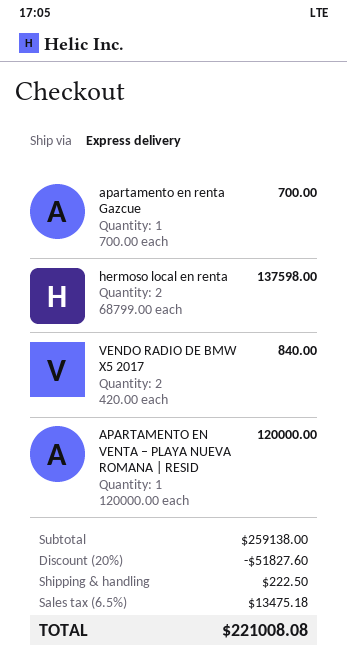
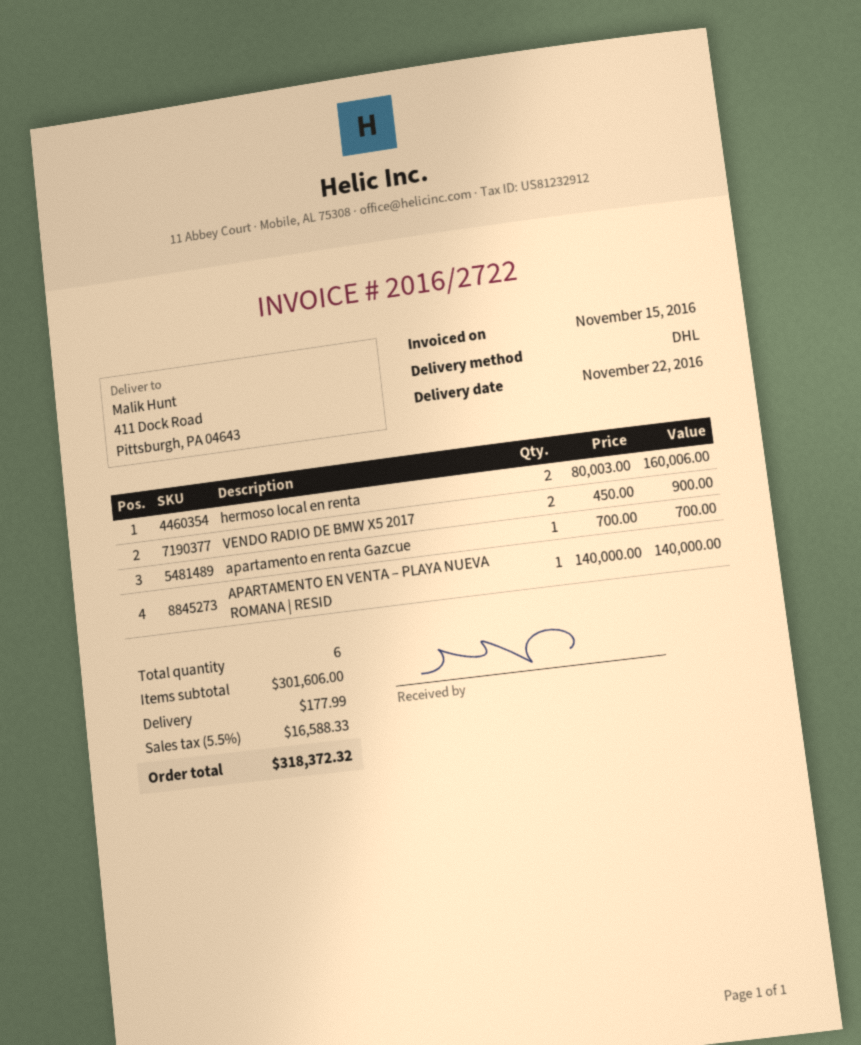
shipping method: express -> DHL
hermoso local en renta: 2 x 68799.00 = 137598.00 -> 2 x 80003.00 = 160006.00
VENDO RADIO DE BMW X5 2017: 2 x 420.00 = 840.00 -> 2 x 450.00 = 900.00
APARTAMENTO EN VENTA – PLAYA NUEVA ROMANA | RESID: 1 x 120000.00 = 120000.00 -> 1 x 140000.00 = 140000.00
subtotal: 259138.00 -> 301606.00
discount: 20% = 51827.60 -> none
shipping: 222.50 -> 177.99
tax: 6.5% = 13475.18 -> 5.5% = 16588.33
total: 221008.08 -> 318372.32

